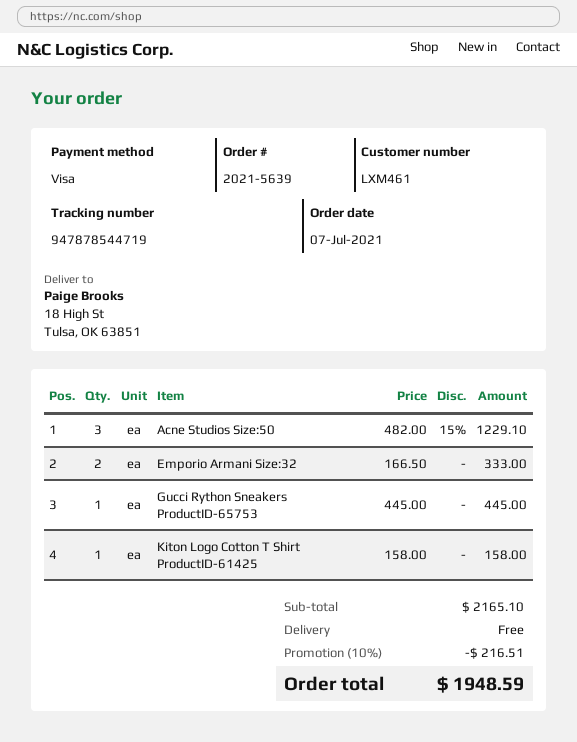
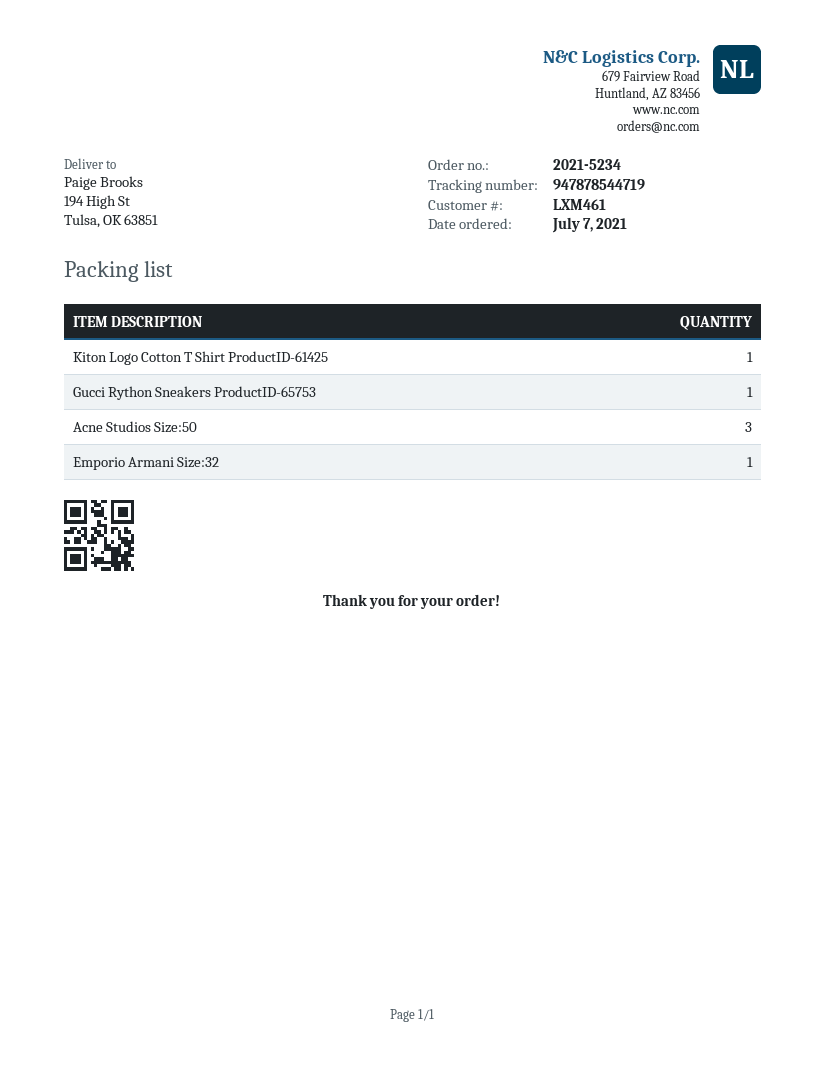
order number: 2021-5639 -> 2021-5234
ship to: 18 High St, Tulsa, OK 63851 -> 194 High St, Tulsa, OK 63851
Emporio Armani Size:32: 2 -> 1

